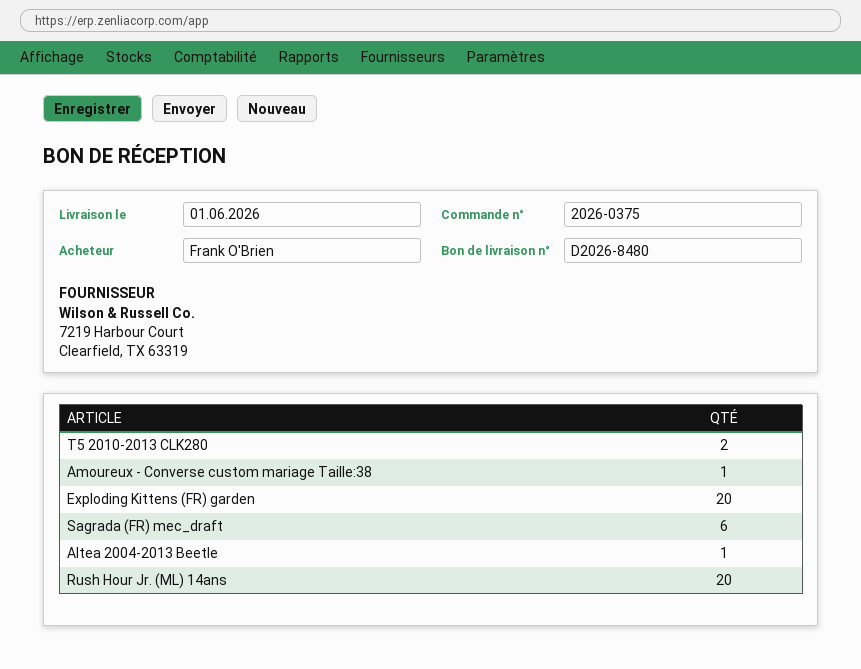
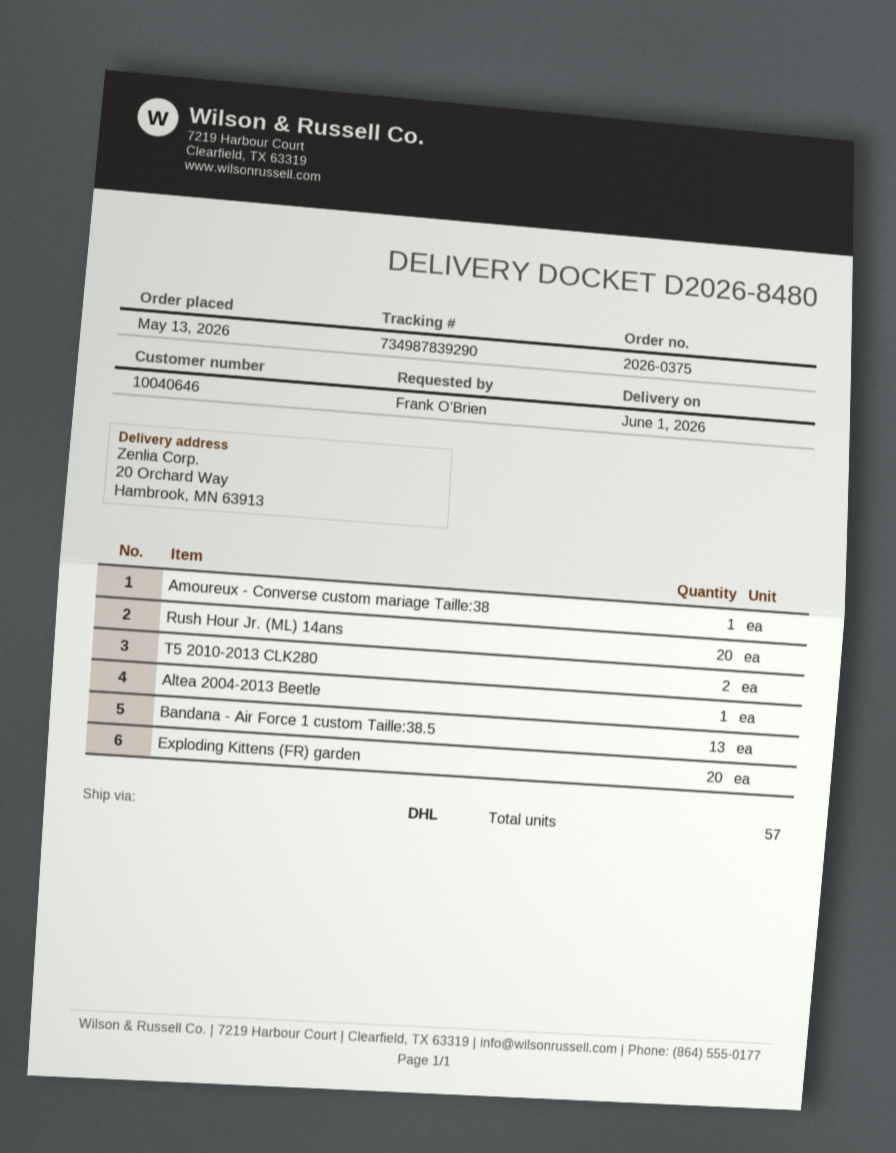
Sagrada (FR) mec_draft: 6 -> none
Bandana - Air Force 1 custom Taille:38.5: none -> 13

